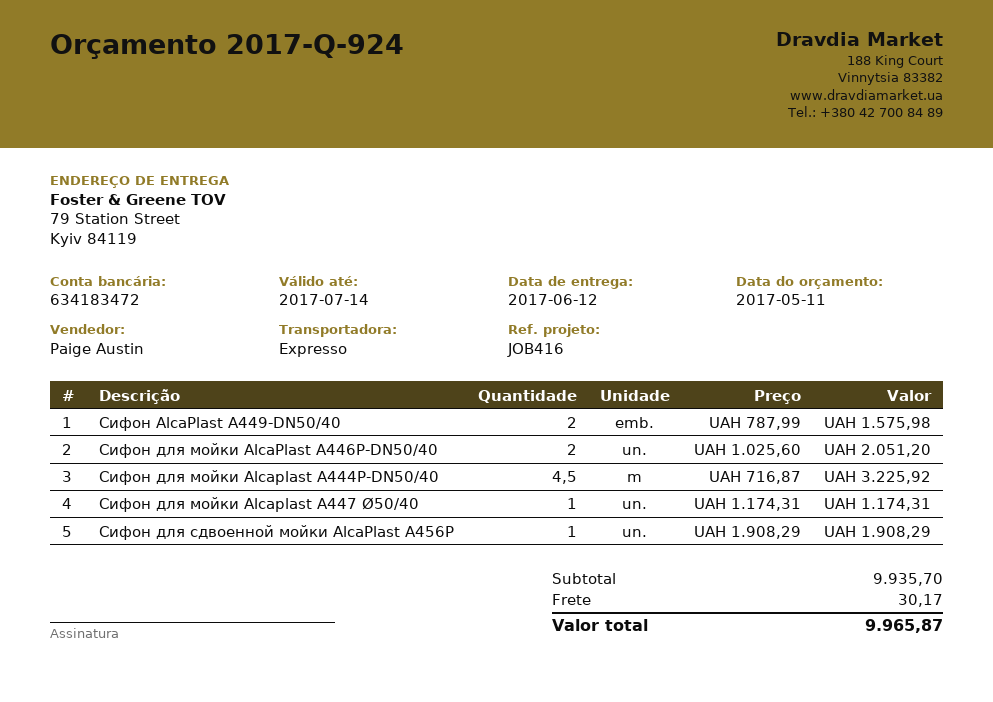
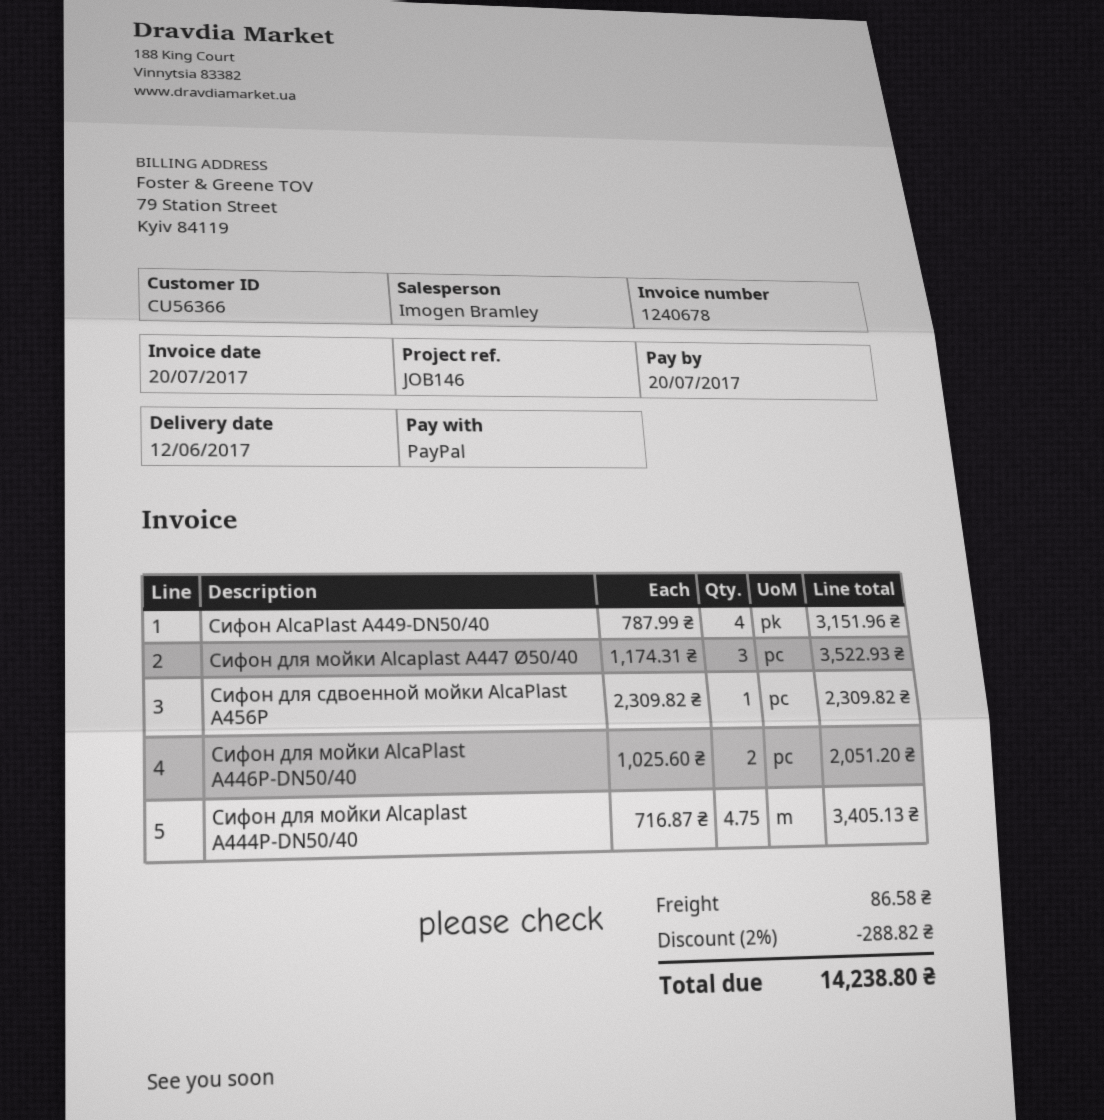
reference: JOB416 -> JOB146
sales rep: Paige Austin -> Imogen Bramley
Сифон AlcaPlast A449-DN50/40: 2 x 787.99 = 1575.98 -> 4 x 787.99 = 3151.96
Сифон для мойки Alcaplast A444P-DN50/40: 4.5 x 716.87 = 3225.92 -> 4.75 x 716.87 = 3405.13
Сифон для мойки Alcaplast A447 Ø50/40: 1 x 1174.31 = 1174.31 -> 3 x 1174.31 = 3522.93
Сифон для сдвоенной мойки AlcaPlast A456P: 1 x 1908.29 = 1908.29 -> 1 x 2309.82 = 2309.82
discount: none -> 2% = 288.82
shipping: 30.17 -> 86.58
total: 9965.87 -> 14238.80

